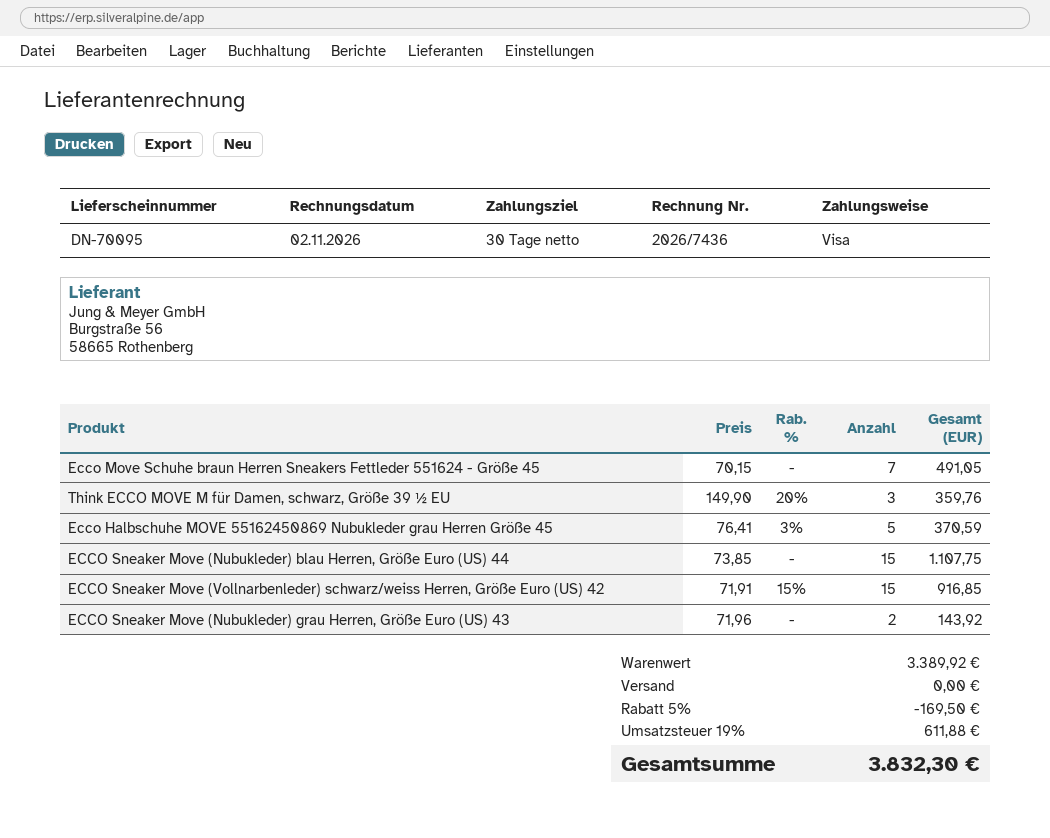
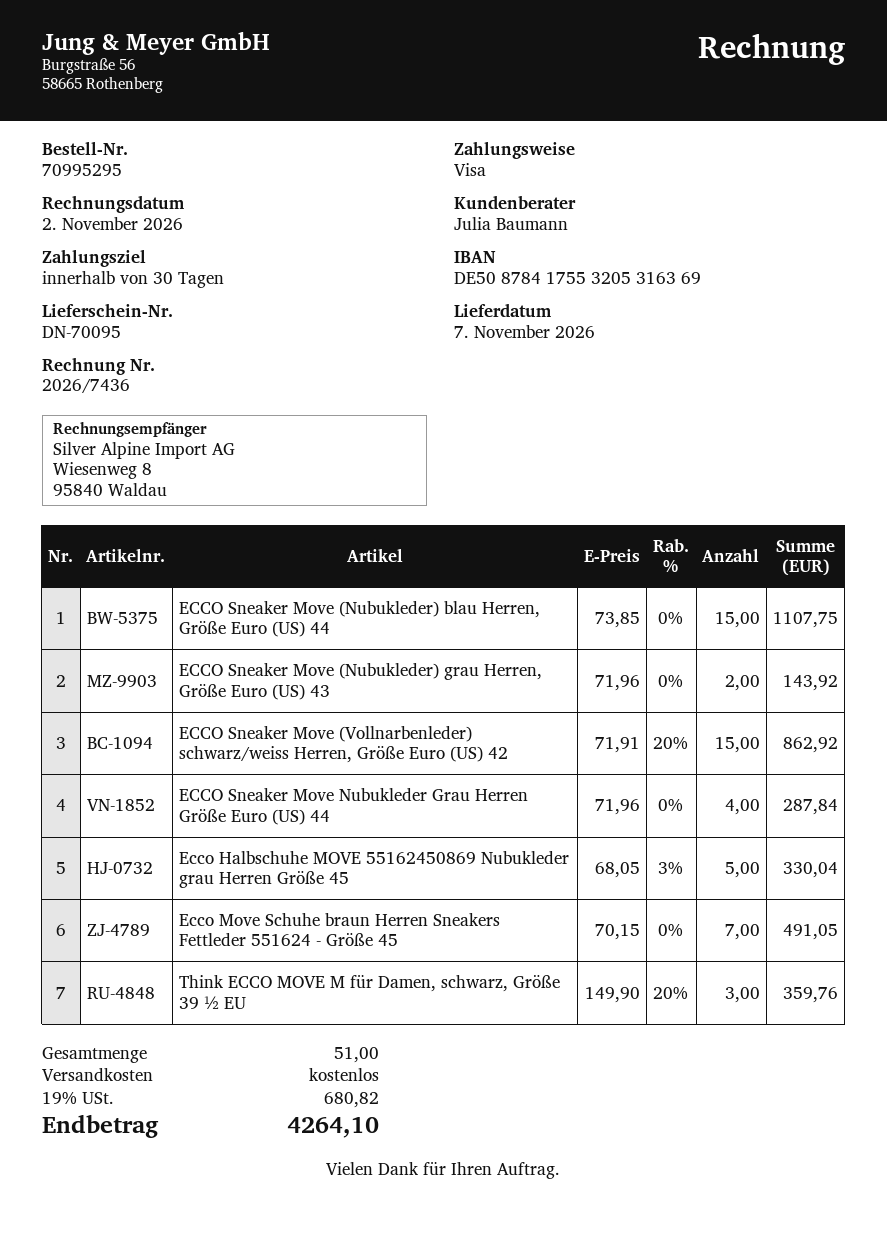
Ecco Halbschuhe MOVE 55162450869 Nubukleder grau Herren Größe 45: 5 x 76.41 - 3% = 370.59 -> 5 x 68.05 - 3% = 330.04
ECCO Sneaker Move (Vollnarbenleder) schwarz/weiss Herren, Größe Euro (US) 42: 15 x 71.91 - 15% = 916.85 -> 15 x 71.91 - 20% = 862.92
ECCO Sneaker Move Nubukleder Grau Herren Größe Euro (US) 44: none -> 4 x 71.96 = 287.84
discount: 5% = 169.50 -> none
tax: 19% = 611.88 -> 19% = 680.82
total: 3832.30 -> 4264.10

